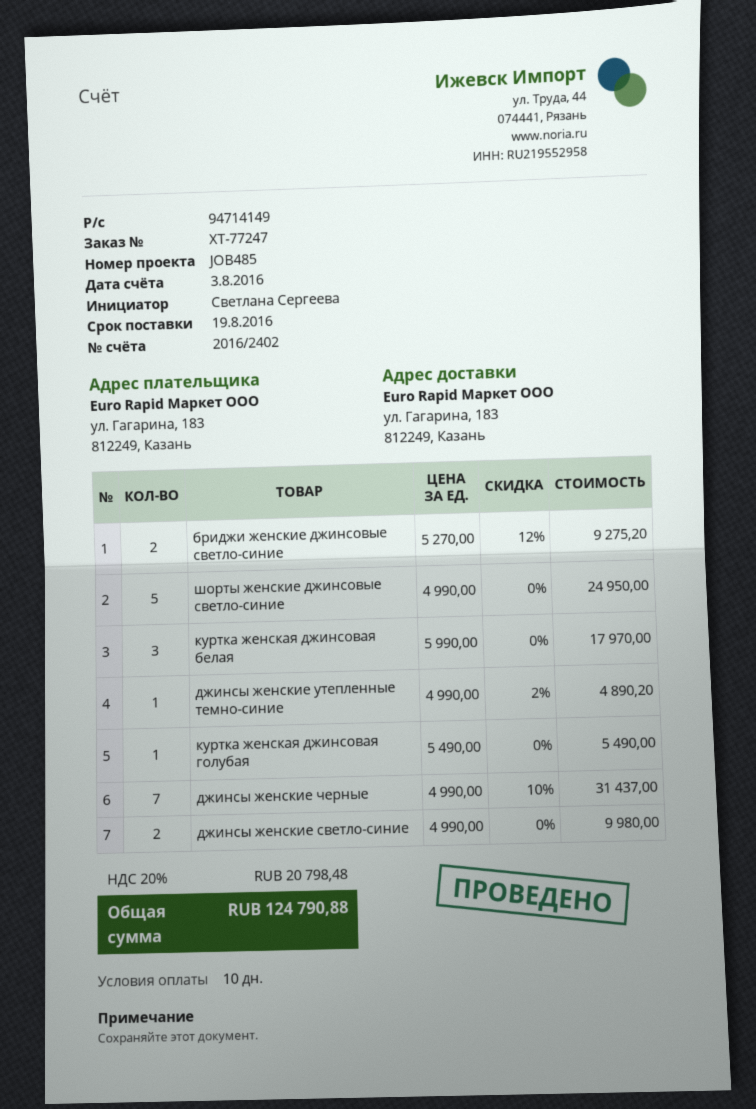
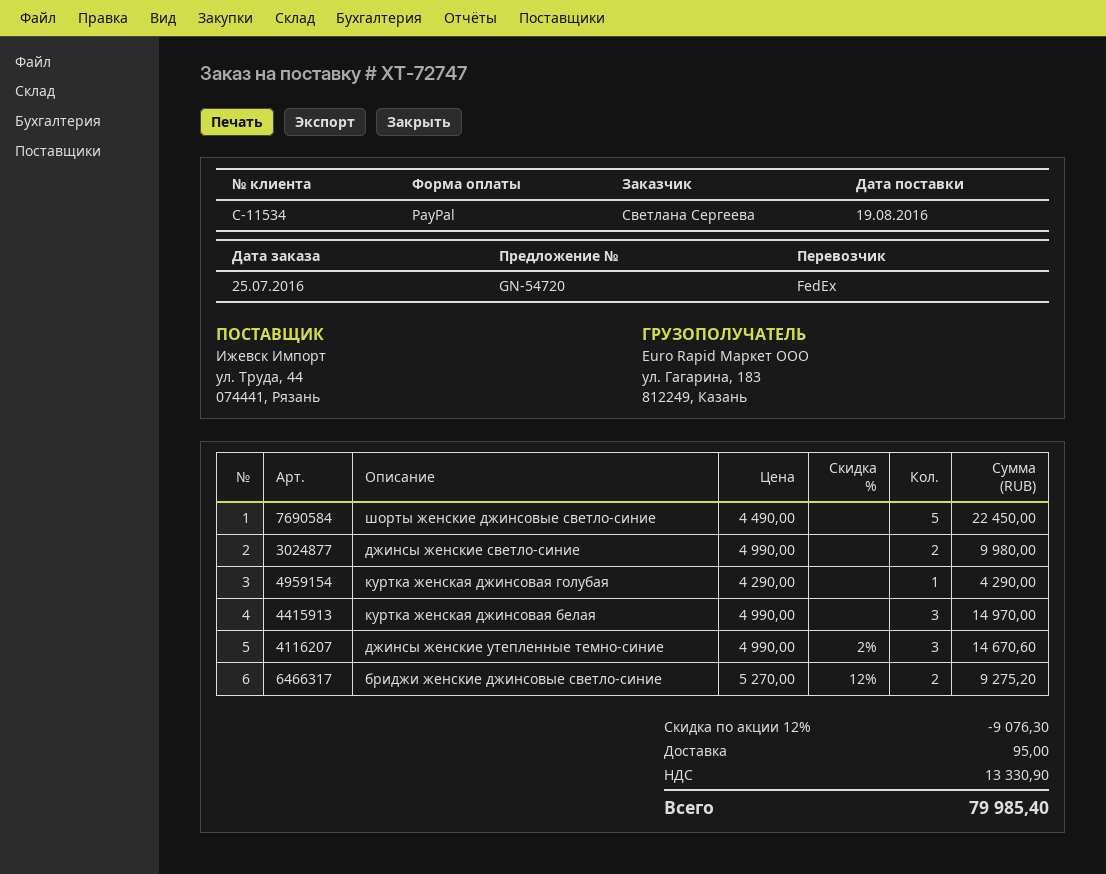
order number: XT-77247 -> XT-72747
шорты женские джинсовые светло-синие: 5 x 4990.00 = 24950.00 -> 5 x 4490.00 = 22450.00
куртка женская джинсовая белая: 3 x 5990.00 = 17970.00 -> 3 x 4990.00 = 14970.00
джинсы женские утепленные темно-синие: 1 x 4990.00 - 2% = 4890.20 -> 3 x 4990.00 - 2% = 14670.60
куртка женская джинсовая голубая: 1 x 5490.00 = 5490.00 -> 1 x 4290.00 = 4290.00
джинсы женские черные: 7 x 4990.00 - 10% = 31437.00 -> none
discount: none -> 12% = 9076.30
shipping: none -> 95.00
tax: 20798.48 -> 13330.90
total: 124790.88 -> 79985.40

